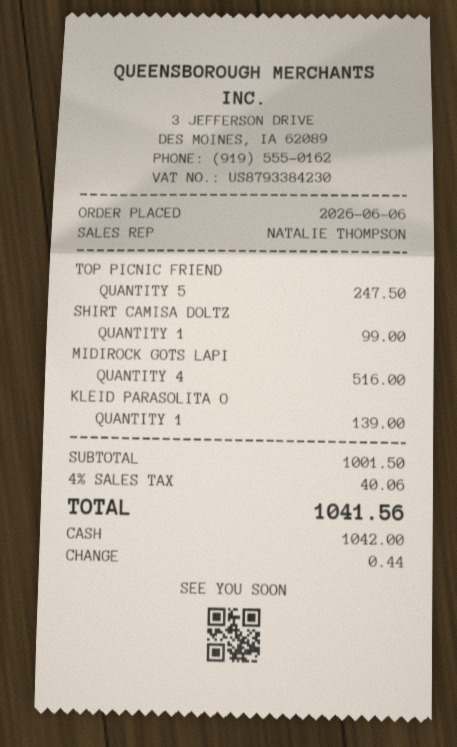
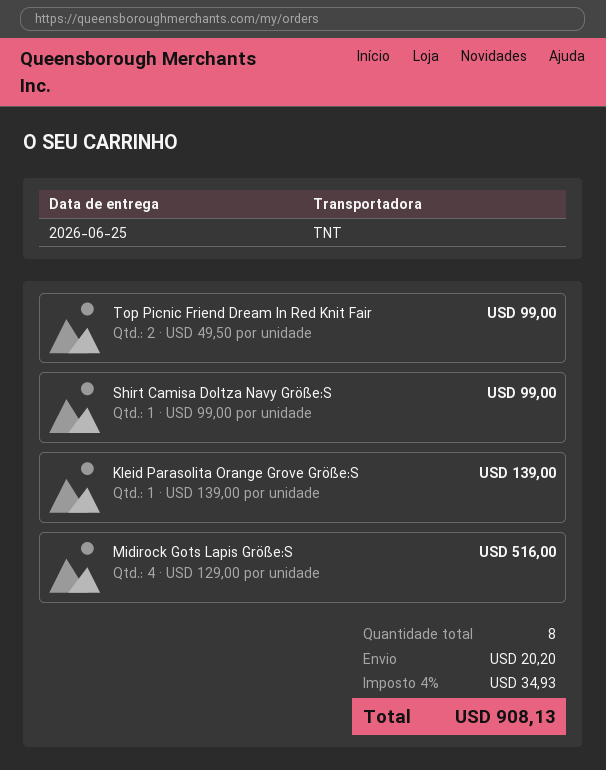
TOP PICNIC FRIEND: 5 for 247.50 -> 2 for 99.00
shipping: none -> 20.20
tax: 4% = 40.06 -> 4% = 34.93
total: 1041.56 -> 908.13

